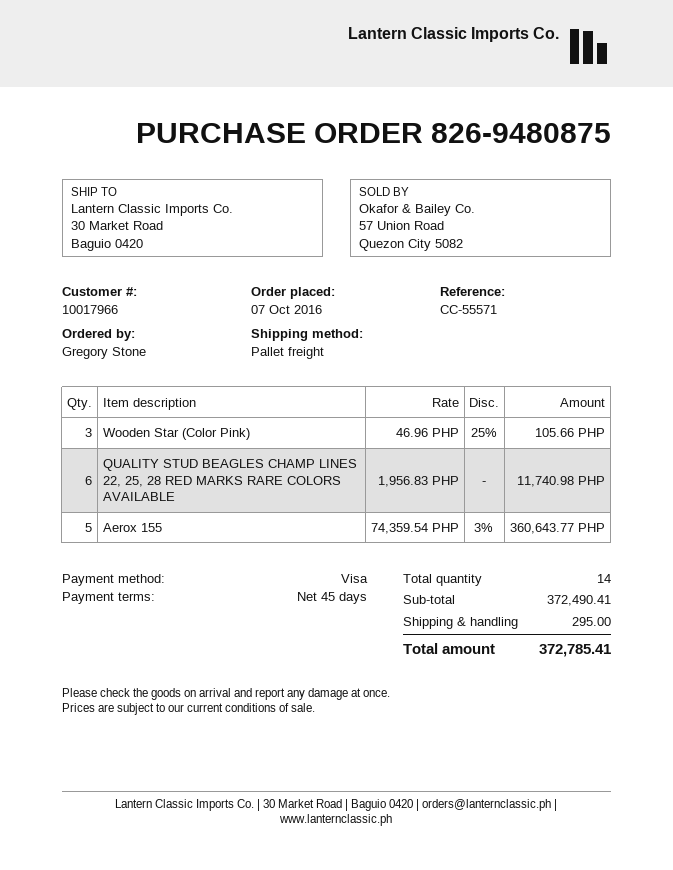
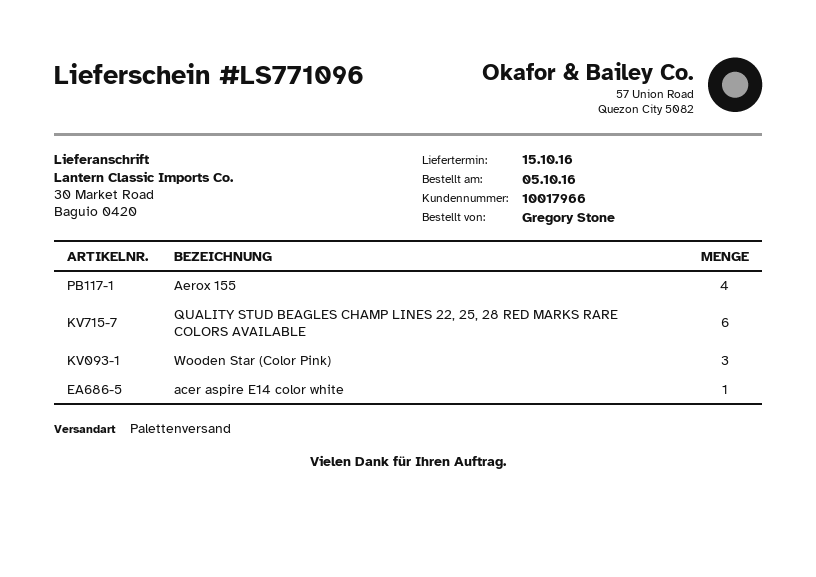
order date: 2016-10-07 -> 2016-10-05
Aerox 155: 5 -> 4
acer aspire E14 color white: none -> 1

